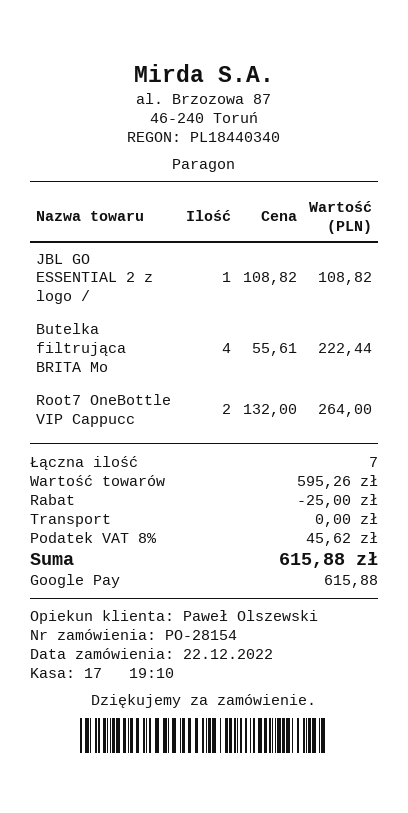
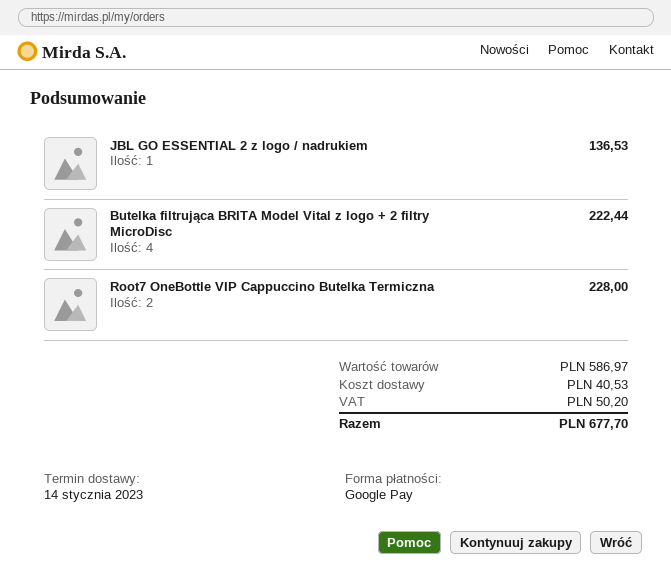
JBL GO ESSENTIAL 2 z logo /: 1 for 108.82 -> 1 for 136.53
Root7 OneBottle VIP Cappucc: 2 for 264.00 -> 2 for 228.00
subtotal: 595.26 -> 586.97
discount: 25.00 -> none
shipping: 0.00 -> 40.53
tax: 45.62 -> 50.20
total: 615.88 -> 677.70

